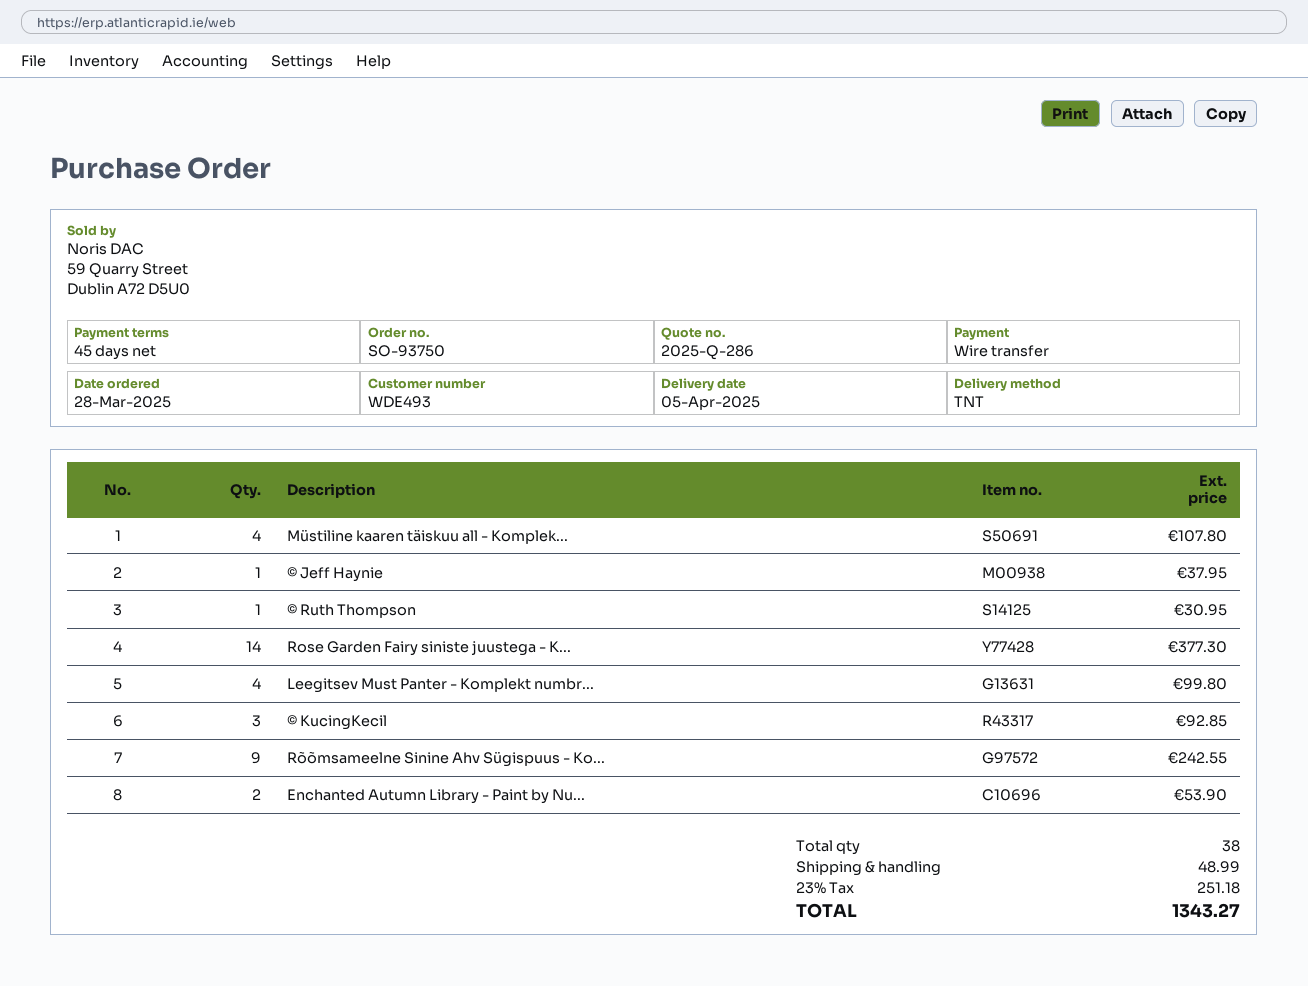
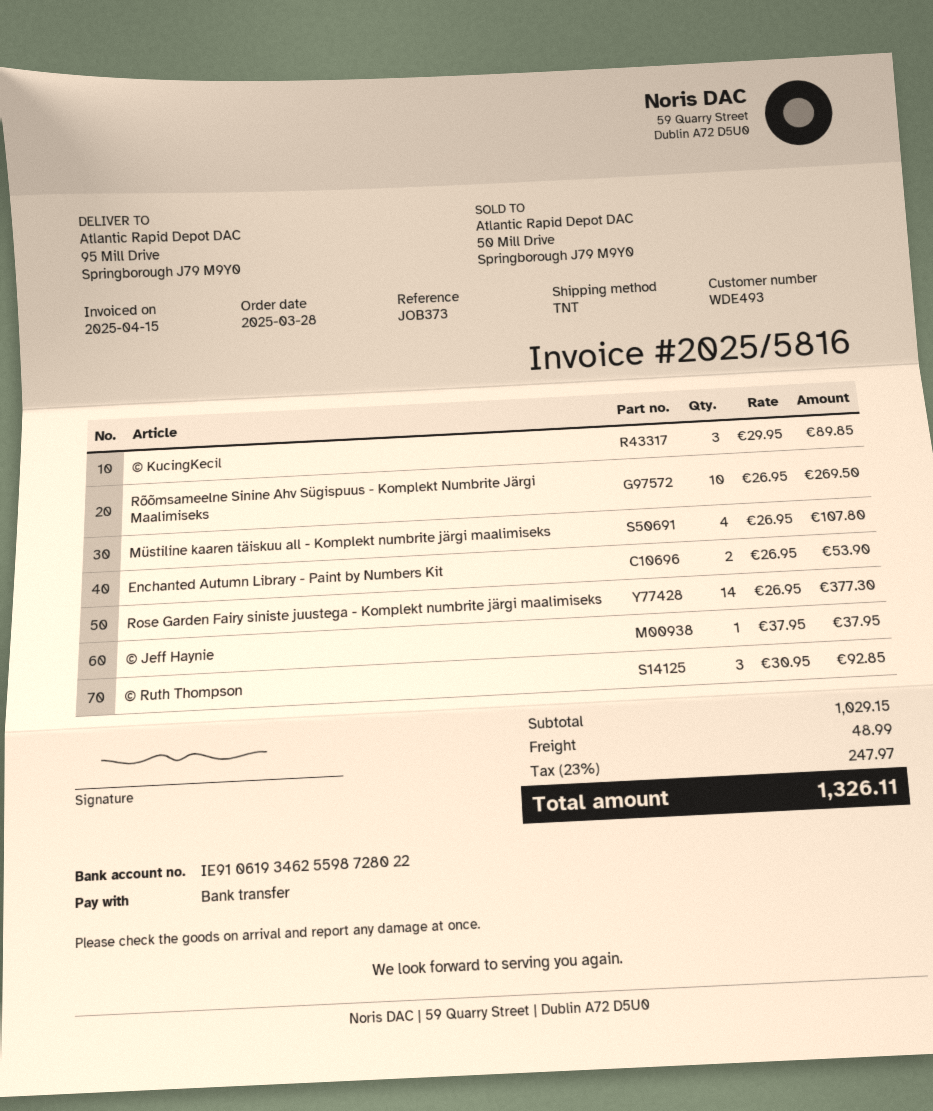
© Ruth Thompson: 1 for 30.95 -> 3 for 92.85
Leegitsev Must Panter - Komplekt numbr...: 4 for 99.80 -> none
© KucingKecil: 3 for 92.85 -> 3 for 89.85
Rõõmsameelne Sinine Ahv Sügispuus - Ko...: 9 for 242.55 -> 10 for 269.50
tax: 23% = 251.18 -> 23% = 247.97
total: 1343.27 -> 1326.11

